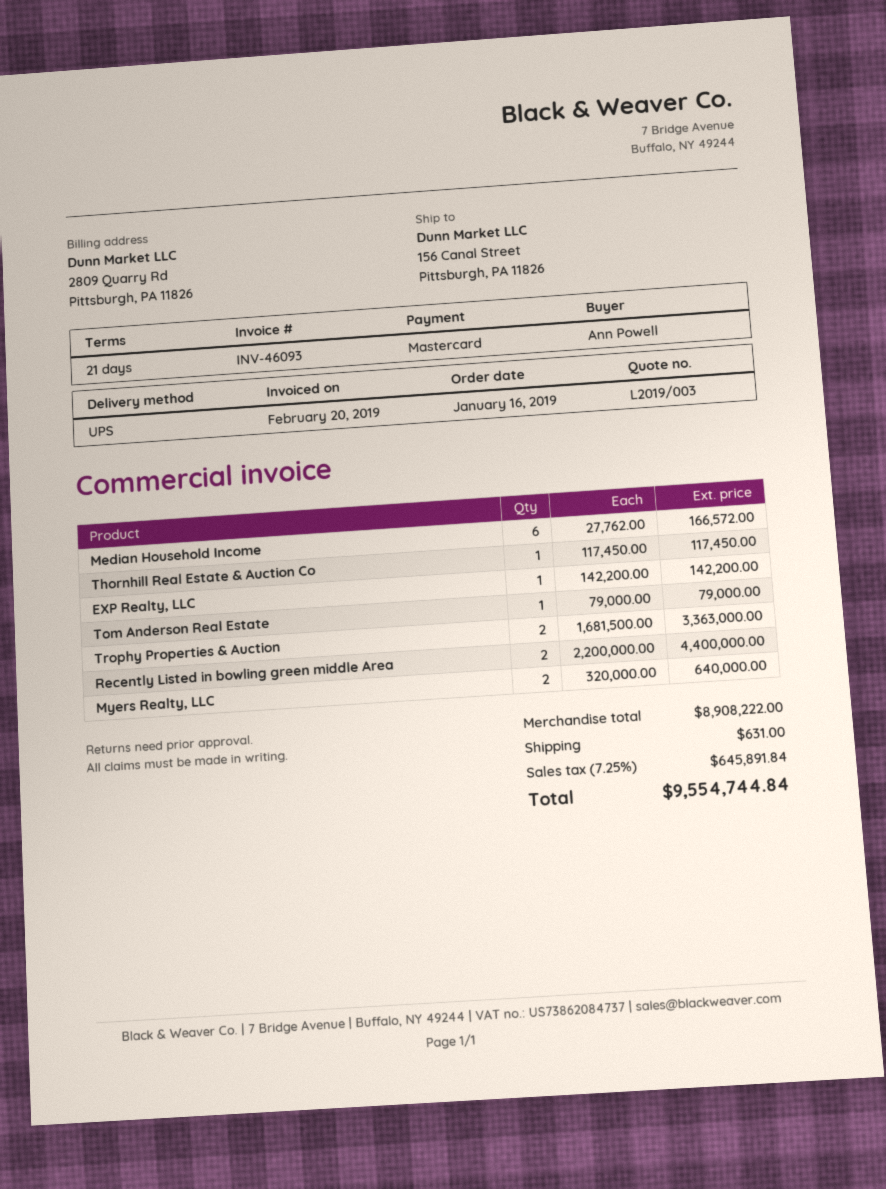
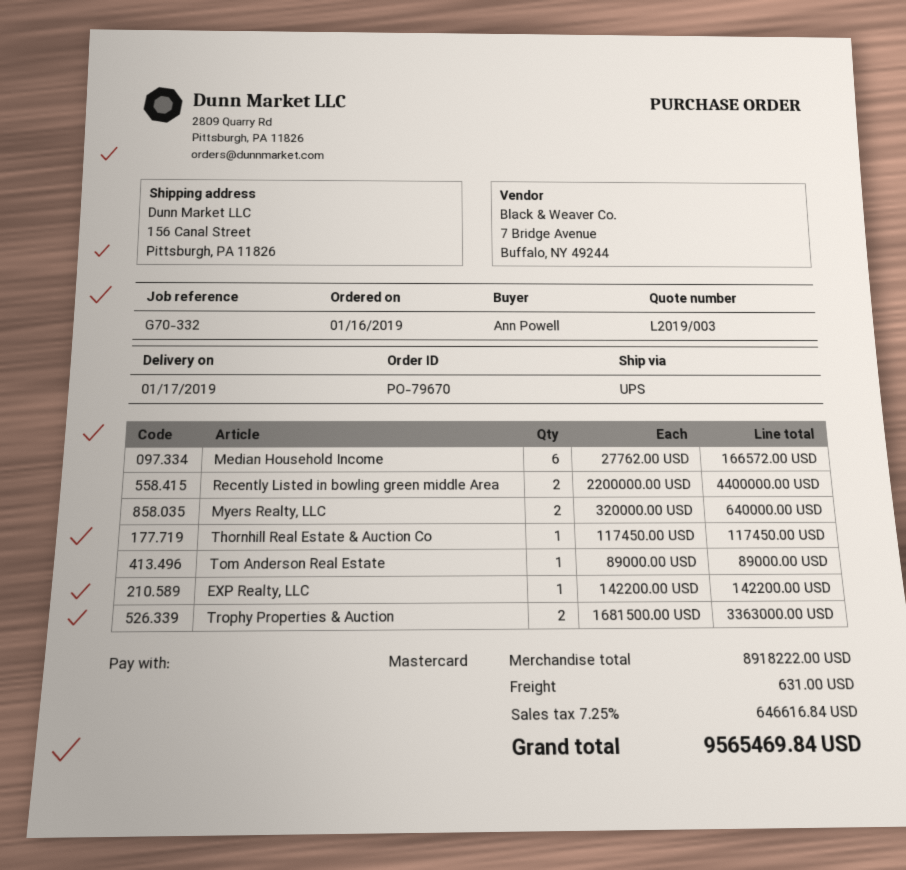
Tom Anderson Real Estate: 1 x 79000.00 = 79000.00 -> 1 x 89000.00 = 89000.00
subtotal: 8908222.00 -> 8918222.00
tax: 7.25% = 645891.84 -> 7.25% = 646616.84
total: 9554744.84 -> 9565469.84

